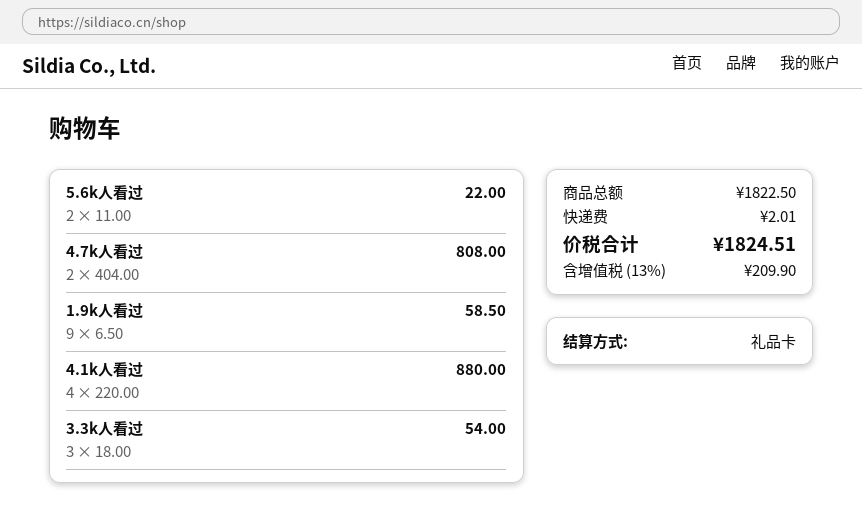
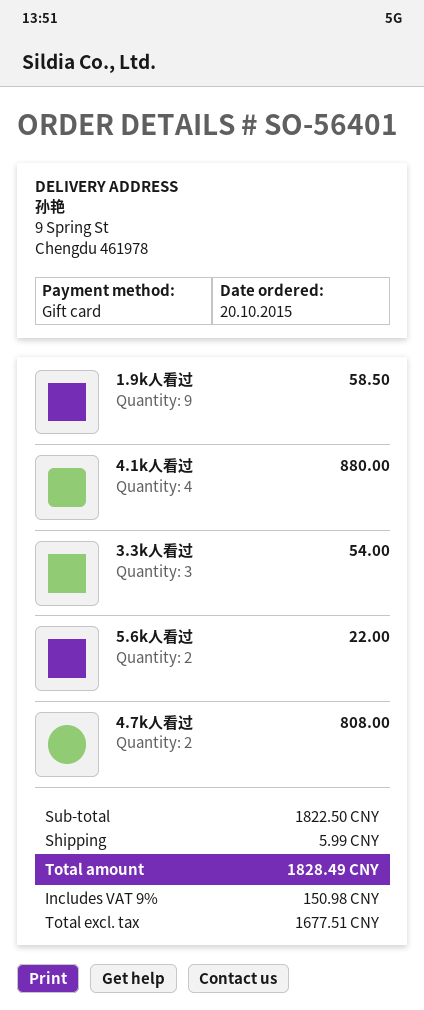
shipping: 2.01 -> 5.99
tax: 13% = 209.90 -> 9% = 150.98
total: 1824.51 -> 1828.49

